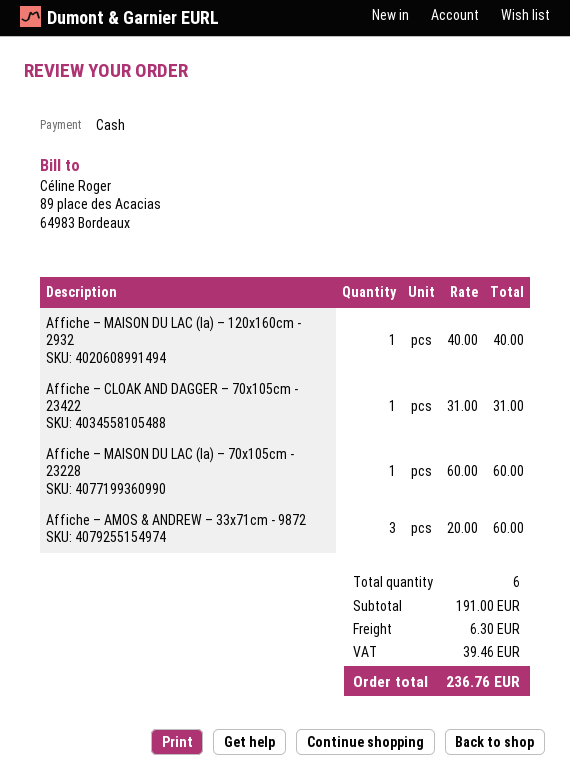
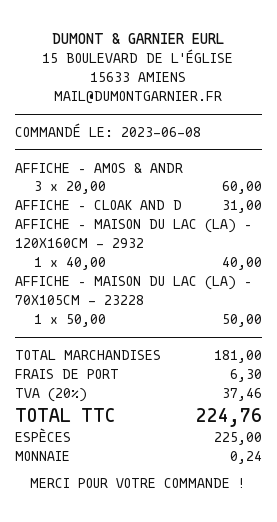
Affiche – MAISON DU LAC (la) – 70x105cm - 23228: 1 x 60.00 = 60.00 -> 1 x 50.00 = 50.00
subtotal: 191.00 -> 181.00
tax: 39.46 -> 37.46
total: 236.76 -> 224.76

